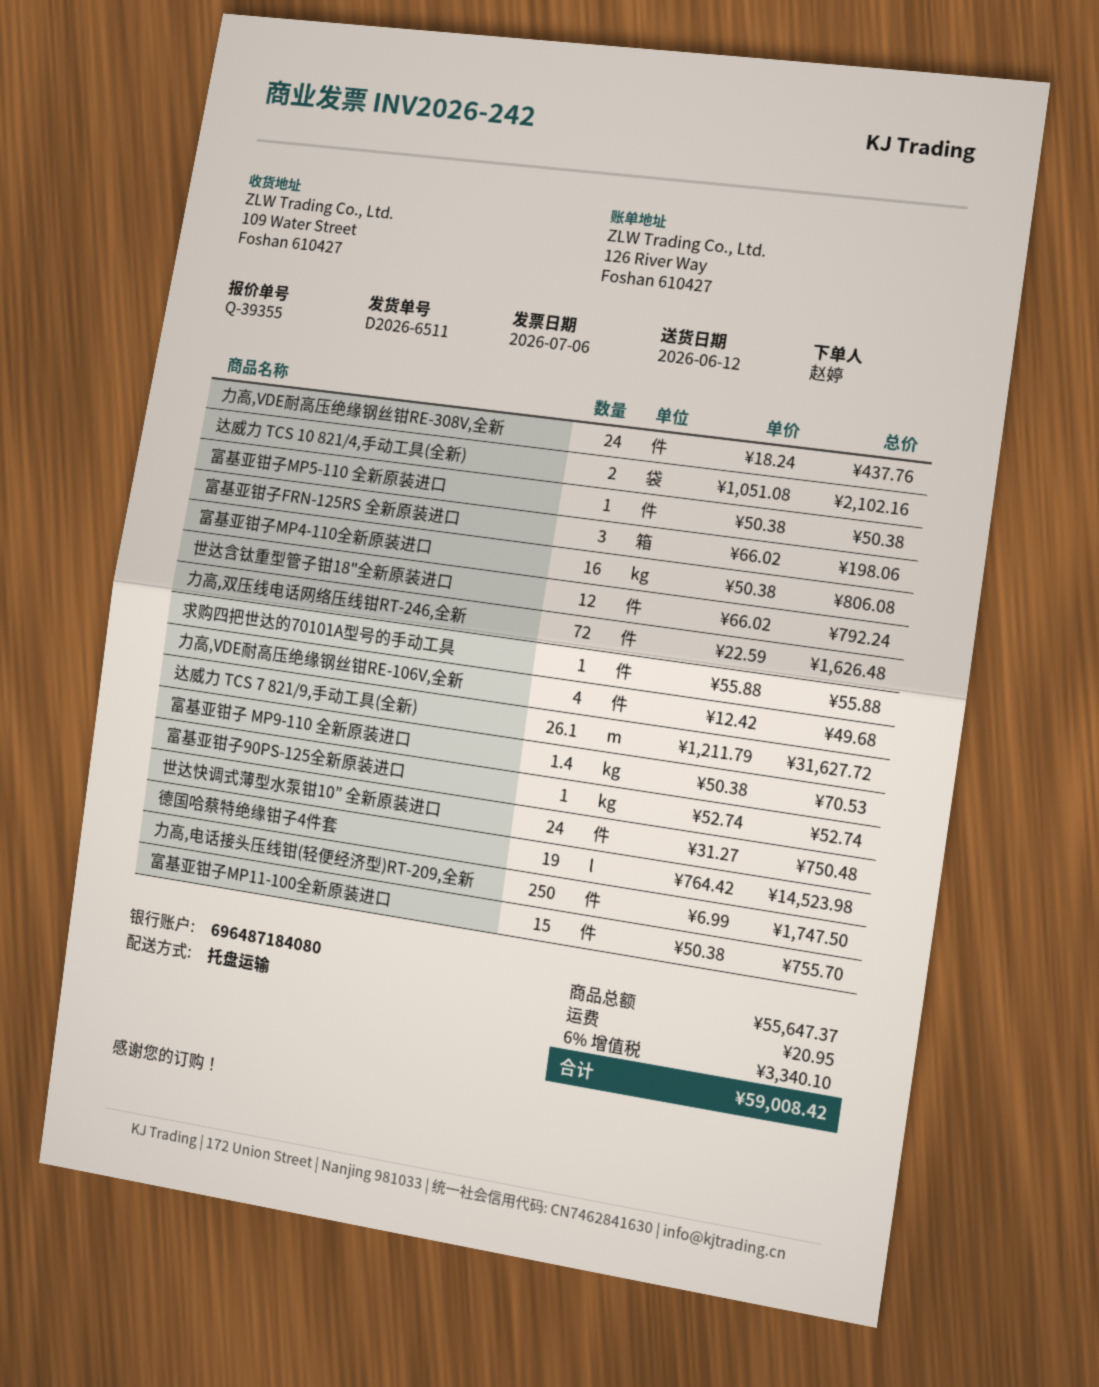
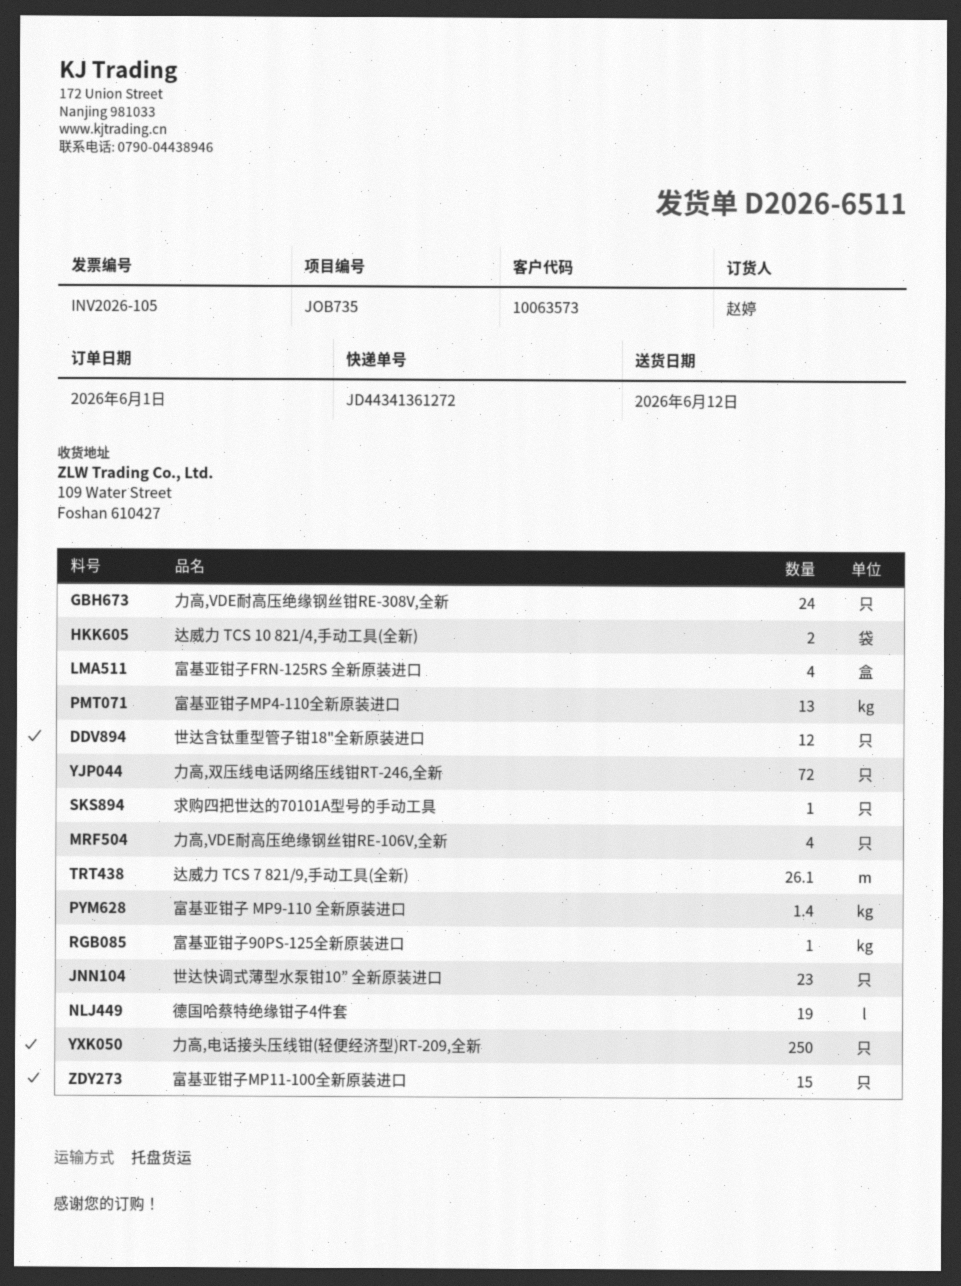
invoice number: INV2026-242 -> INV2026-105
富基亚钳子MP5-110 全新原装进口: 1 -> none
富基亚钳子FRN-125RS 全新原装进口: 3 -> 4
富基亚钳子MP4-110全新原装进口: 16 -> 13
世达快调式薄型水泵钳10” 全新原装进口: 24 -> 23

